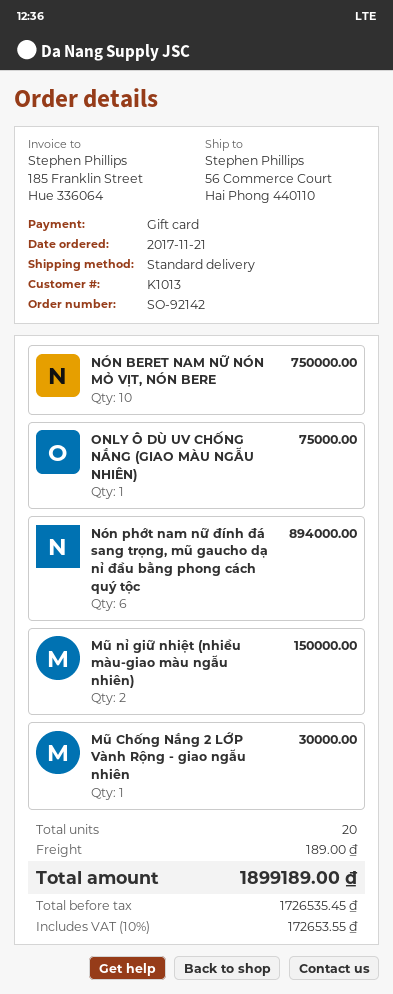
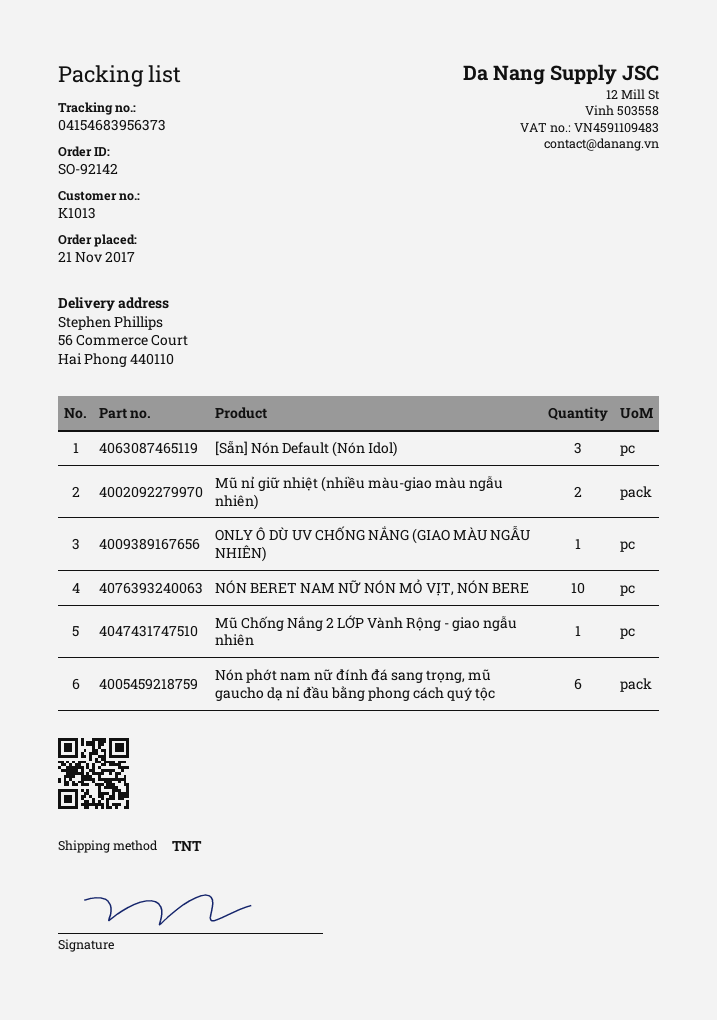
shipping method: standard -> TNT
[Sẵn] Nón Default (Nón Idol): none -> 3

